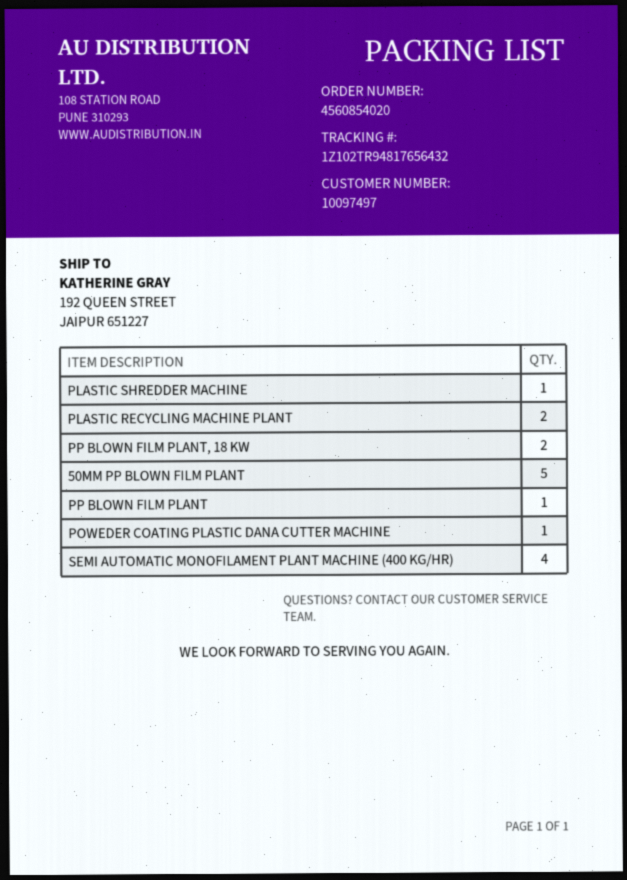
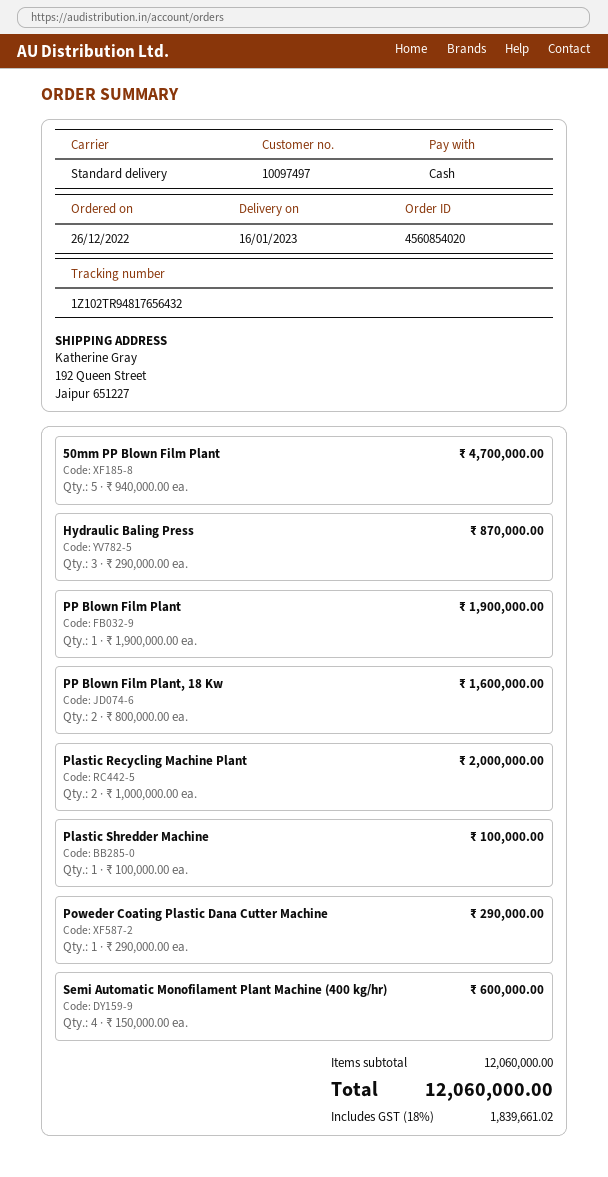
Hydraulic Baling Press: none -> 3

